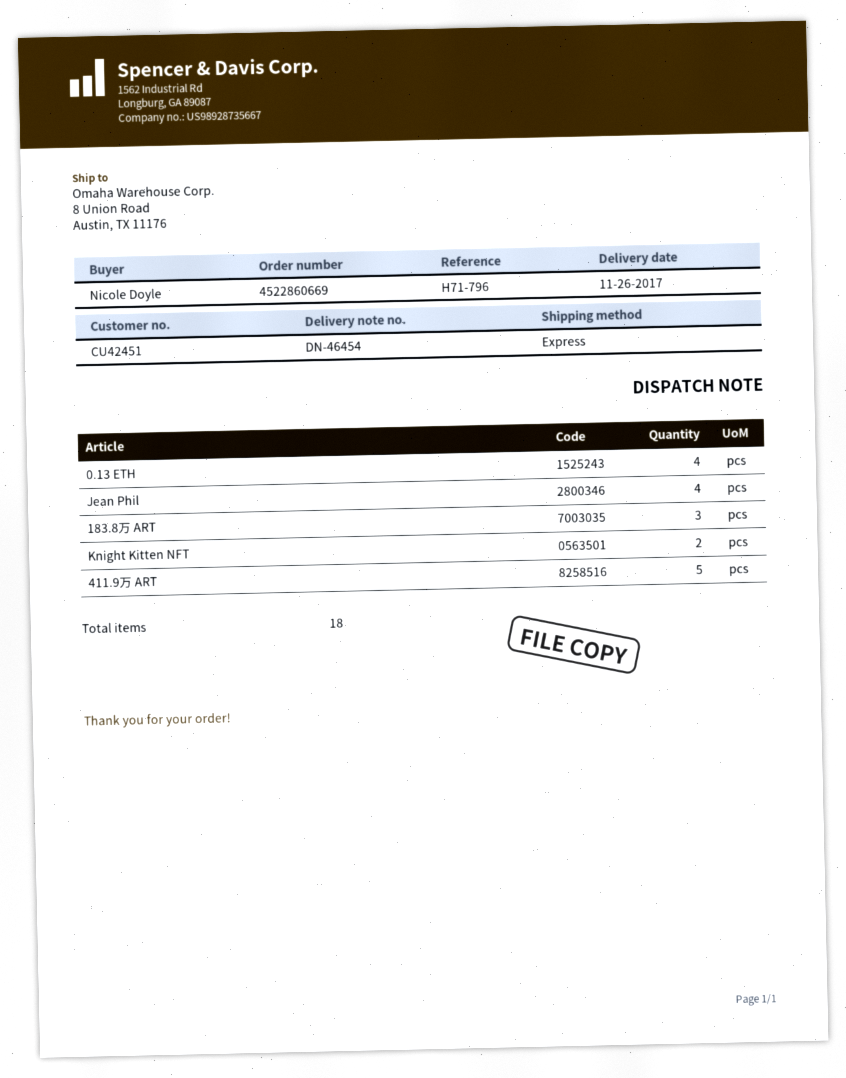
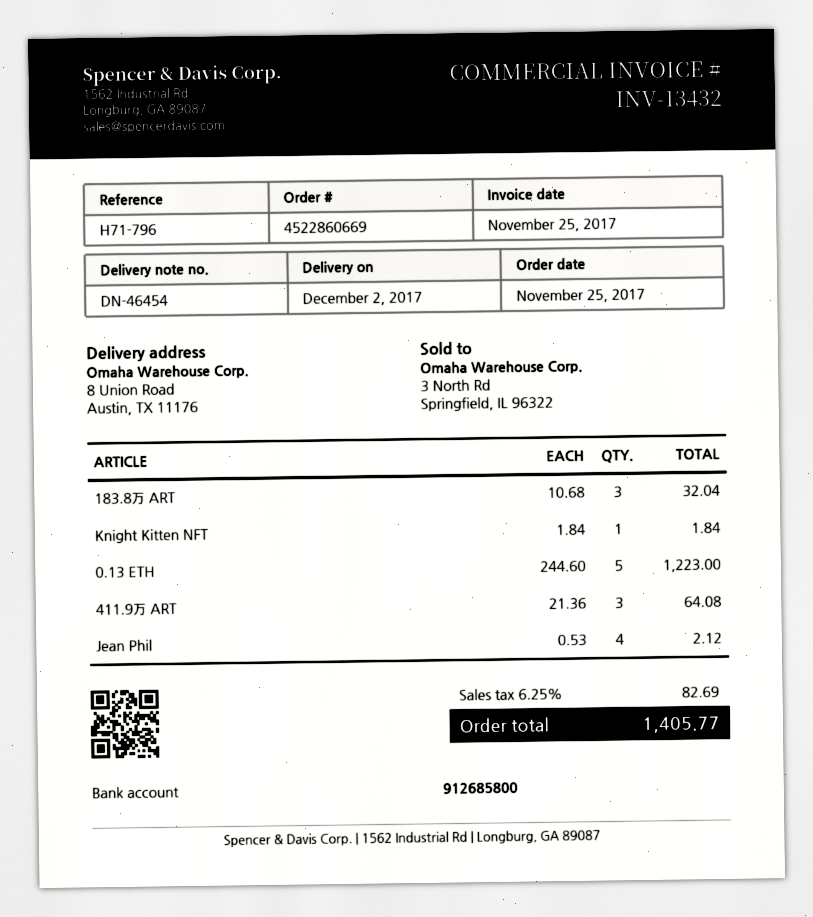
delivery date: 2017-11-26 -> 2017-12-02
0.13 ETH: 4 -> 5
Knight Kitten NFT: 2 -> 1
411.9万 ART: 5 -> 3

